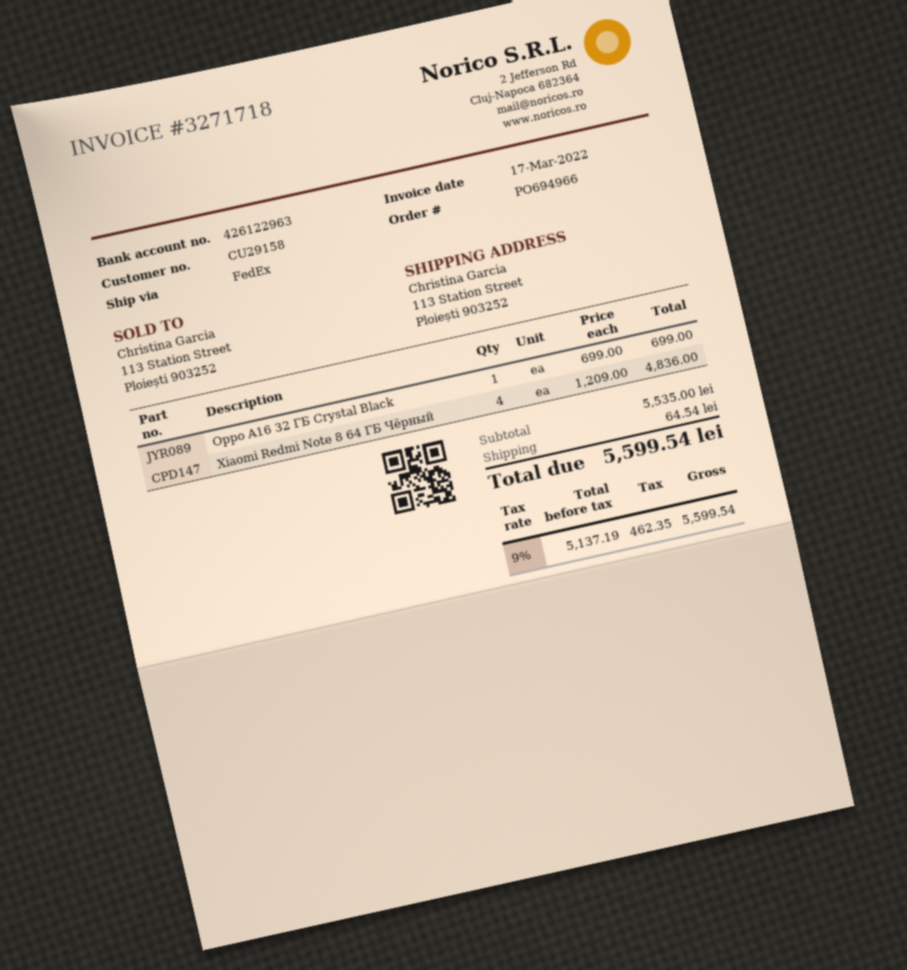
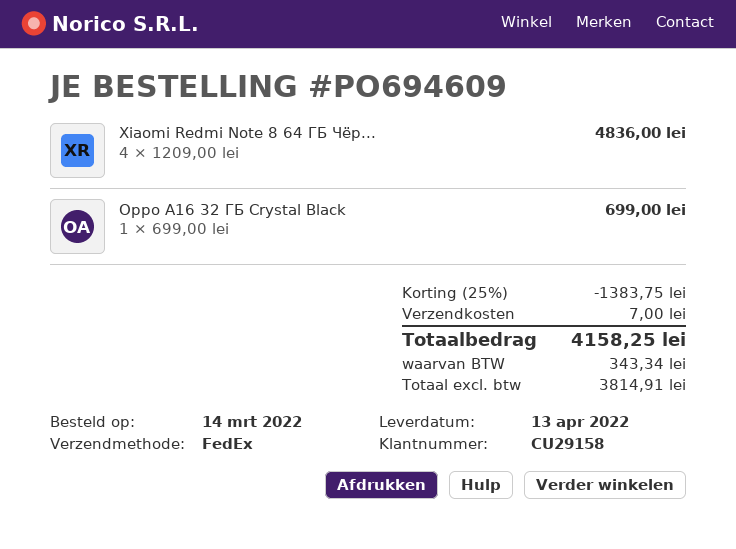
order number: PO694966 -> PO694609
discount: none -> 25% = 1383.75
shipping: 64.54 -> 7.00
net: 5137.19 -> 3814.91
tax: 462.35 -> 343.34
total: 5599.54 -> 4158.25

